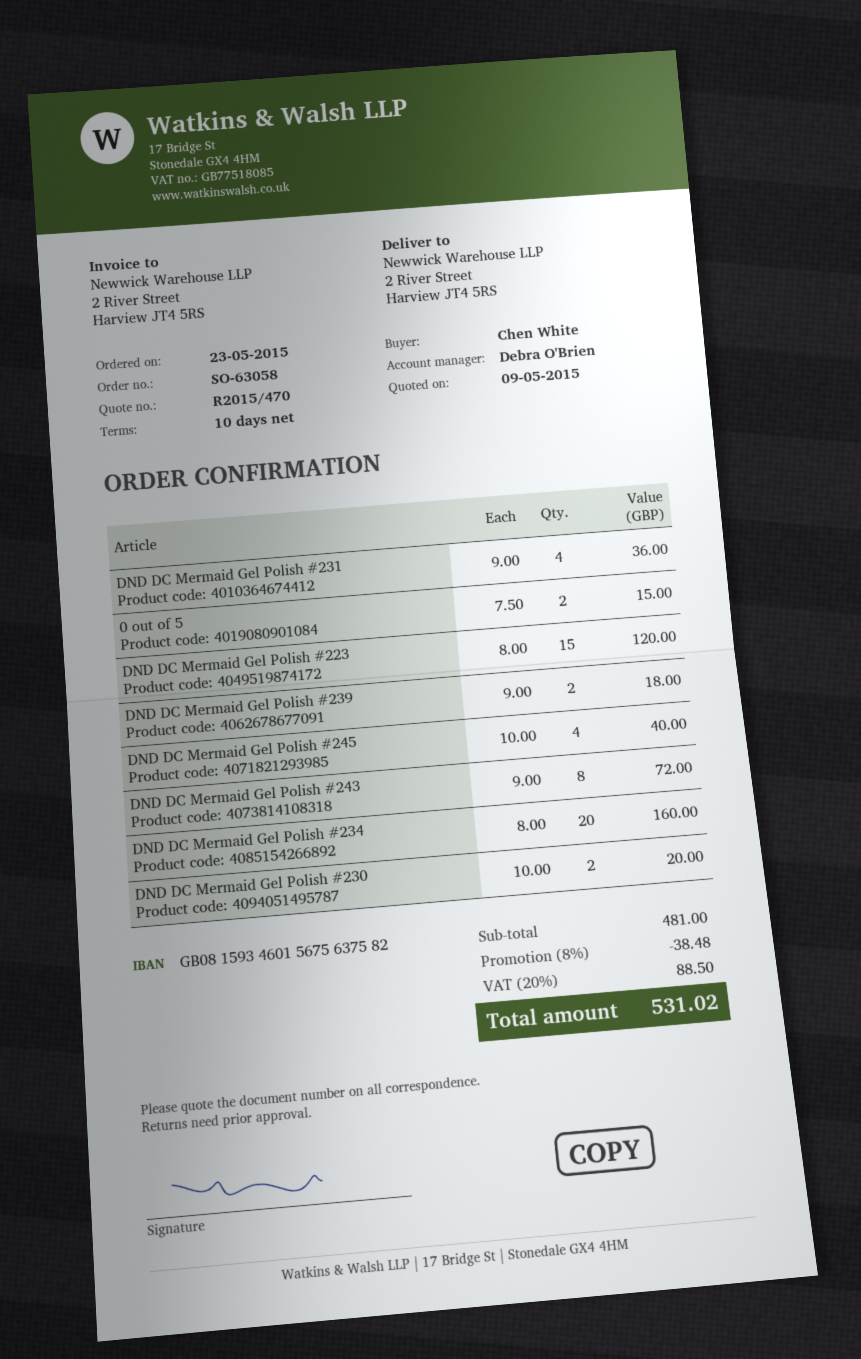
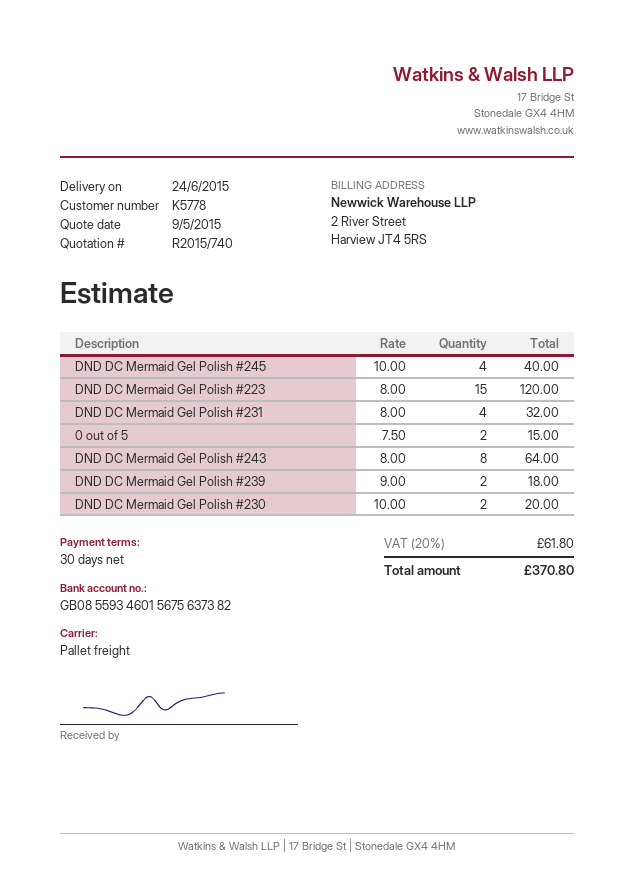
quote number: R2015/470 -> R2015/740
payment terms: 10 days -> 30 days
bank account: GB08159346015675637582 -> GB08559346015675637382
DND DC Mermaid Gel Polish #231: 4 x 9.00 = 36.00 -> 4 x 8.00 = 32.00
DND DC Mermaid Gel Polish #243: 8 x 9.00 = 72.00 -> 8 x 8.00 = 64.00
DND DC Mermaid Gel Polish #234: 20 x 8.00 = 160.00 -> none
discount: 8% = 38.48 -> none
tax: 20% = 88.50 -> 20% = 61.80
total: 531.02 -> 370.80

